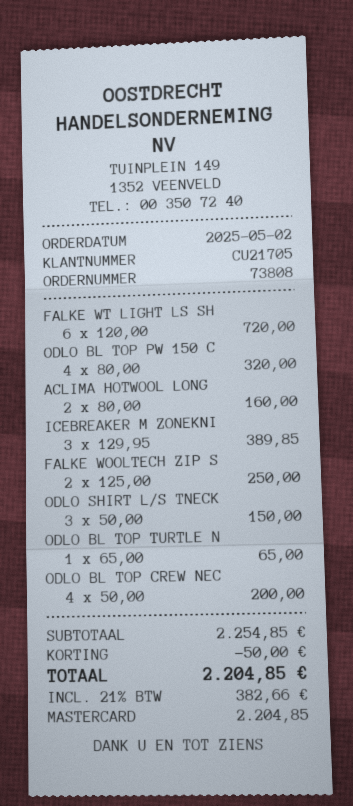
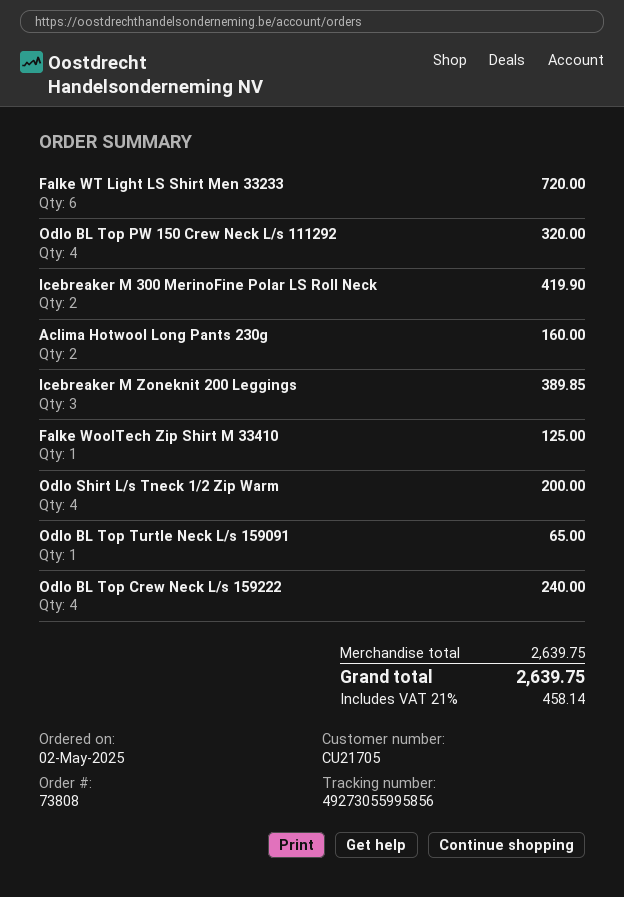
FALKE WOOLTECH ZIP S: 2 for 250.00 -> 1 for 125.00
ODLO SHIRT L/S TNECK: 3 for 150.00 -> 4 for 200.00
ODLO BL TOP CREW NEC: 4 for 200.00 -> 4 for 240.00
Icebreaker M 300 MerinoFine Polar LS Roll Neck: none -> 2 for 419.90
subtotal: 2254.85 -> 2639.75
discount: 50.00 -> none
tax: 21% = 382.66 -> 21% = 458.14
total: 2204.85 -> 2639.75

